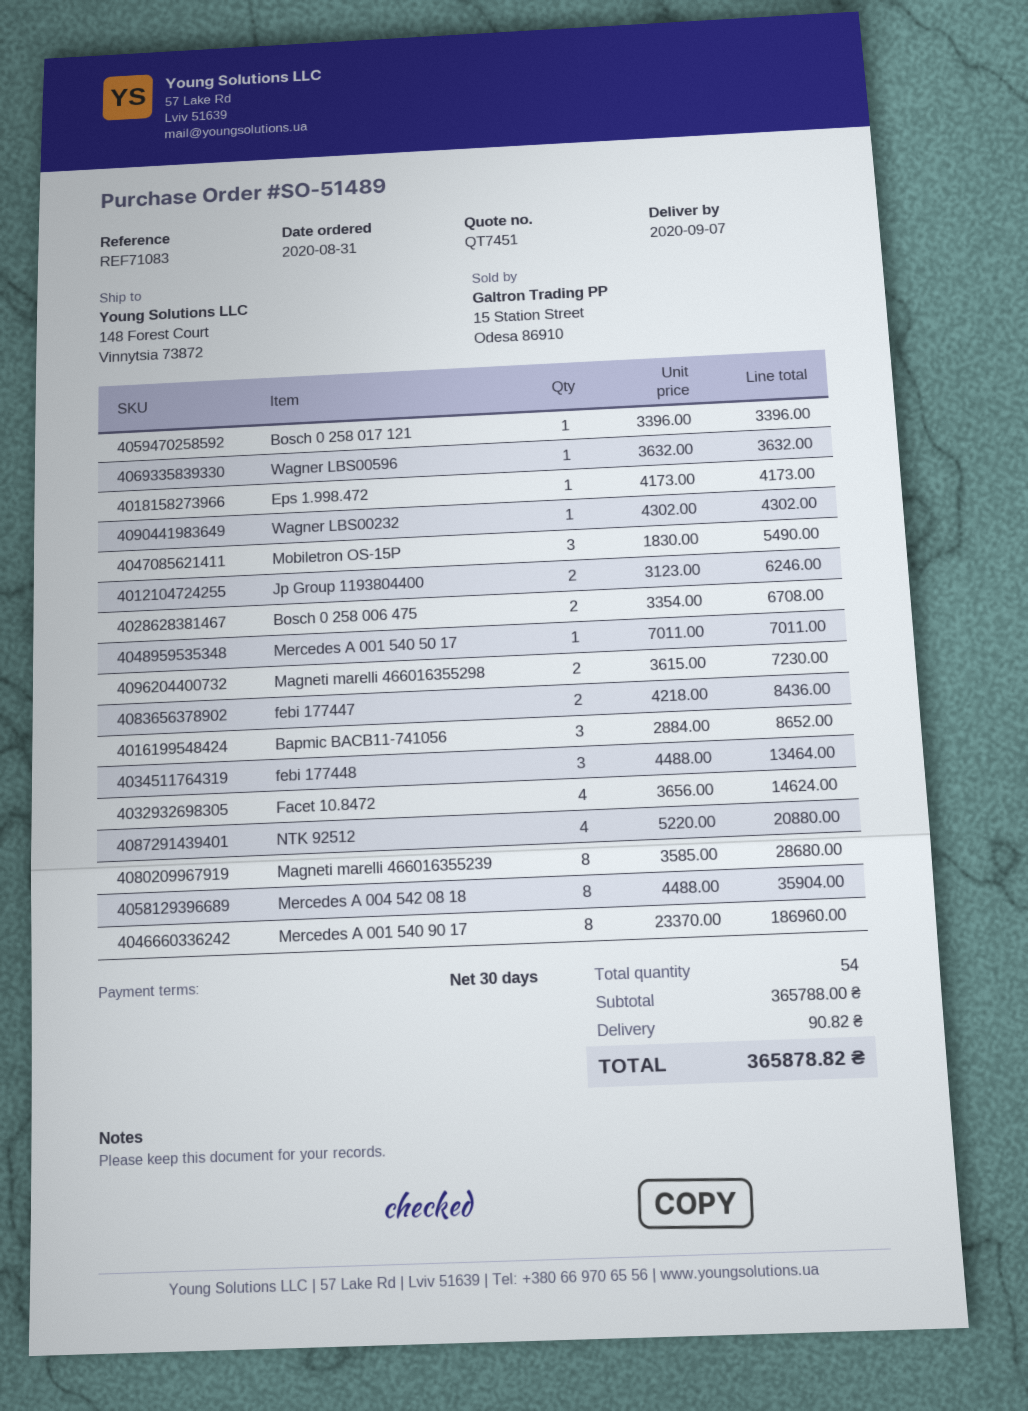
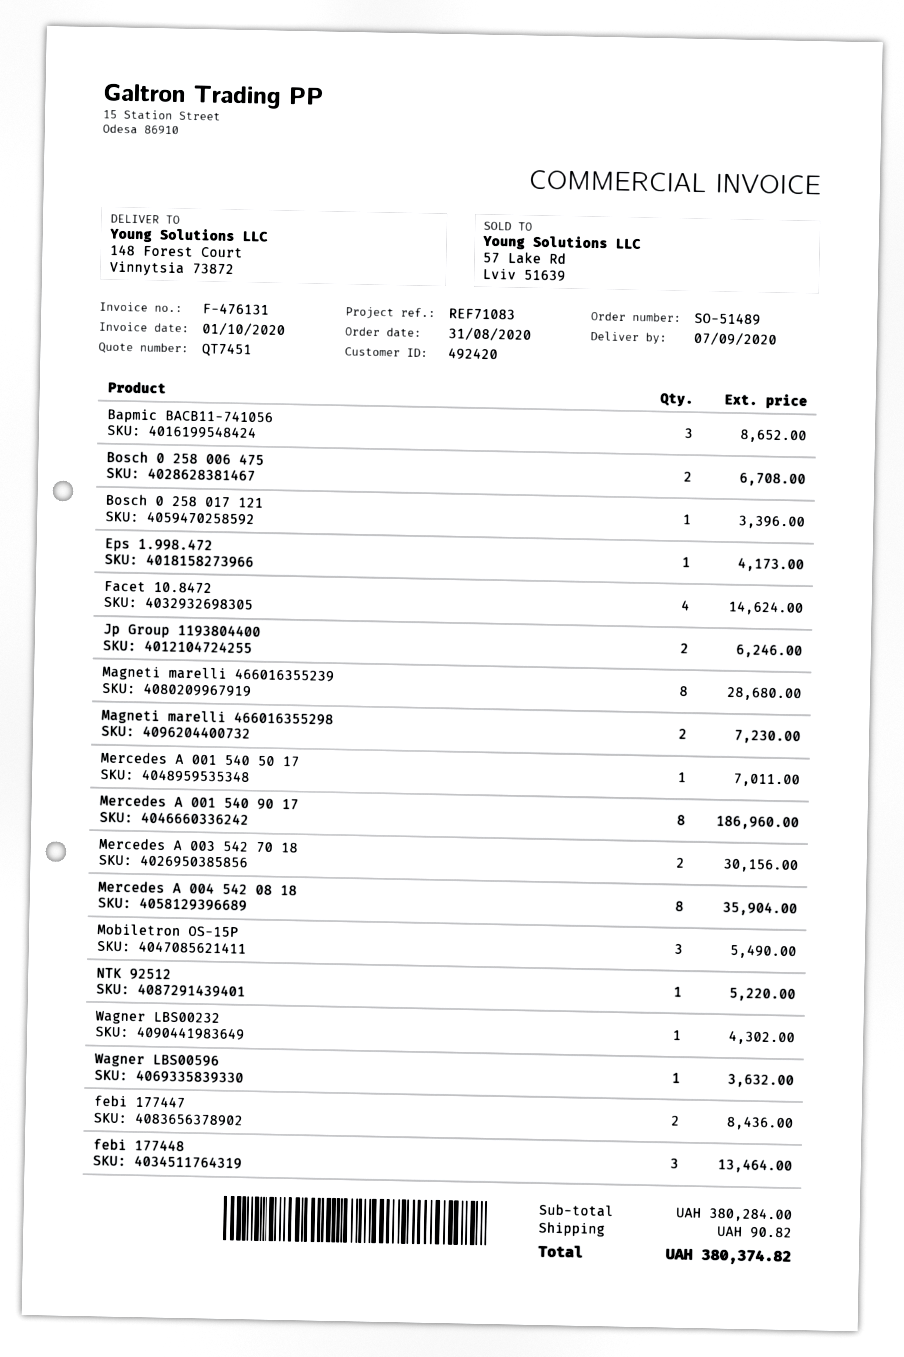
NTK 92512: 4 for 20880.00 -> 1 for 5220.00
Mercedes A 003 542 70 18: none -> 2 for 30156.00
subtotal: 365788.00 -> 380284.00
total: 365878.82 -> 380374.82

